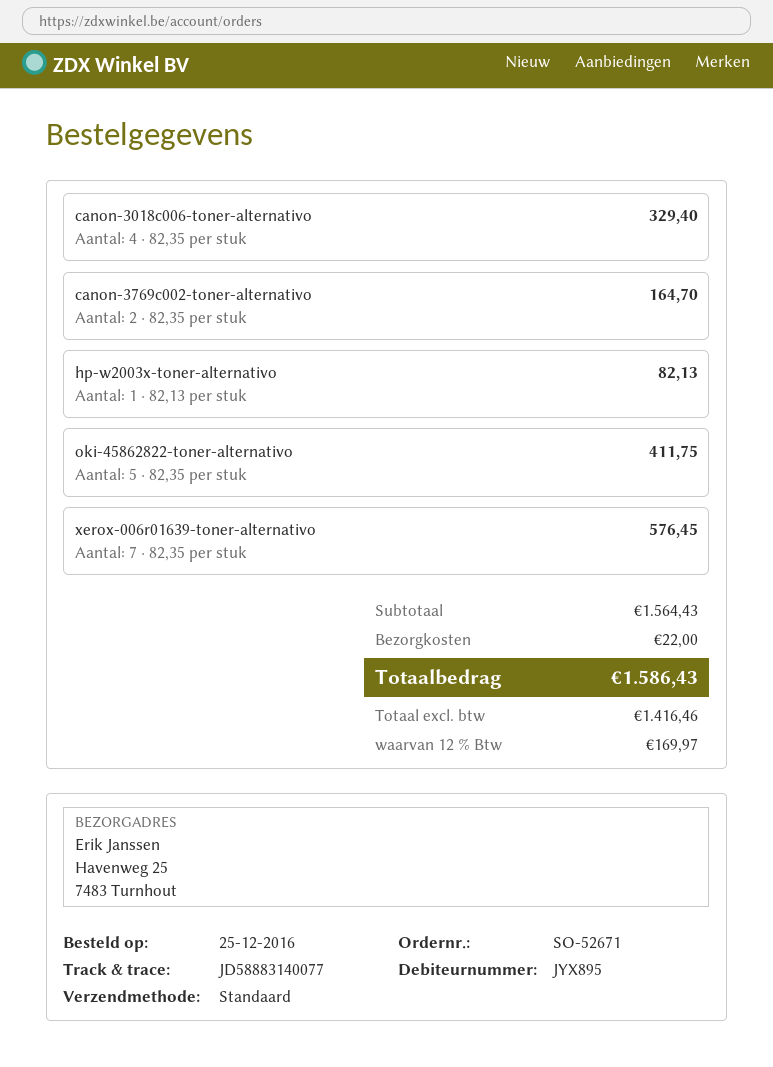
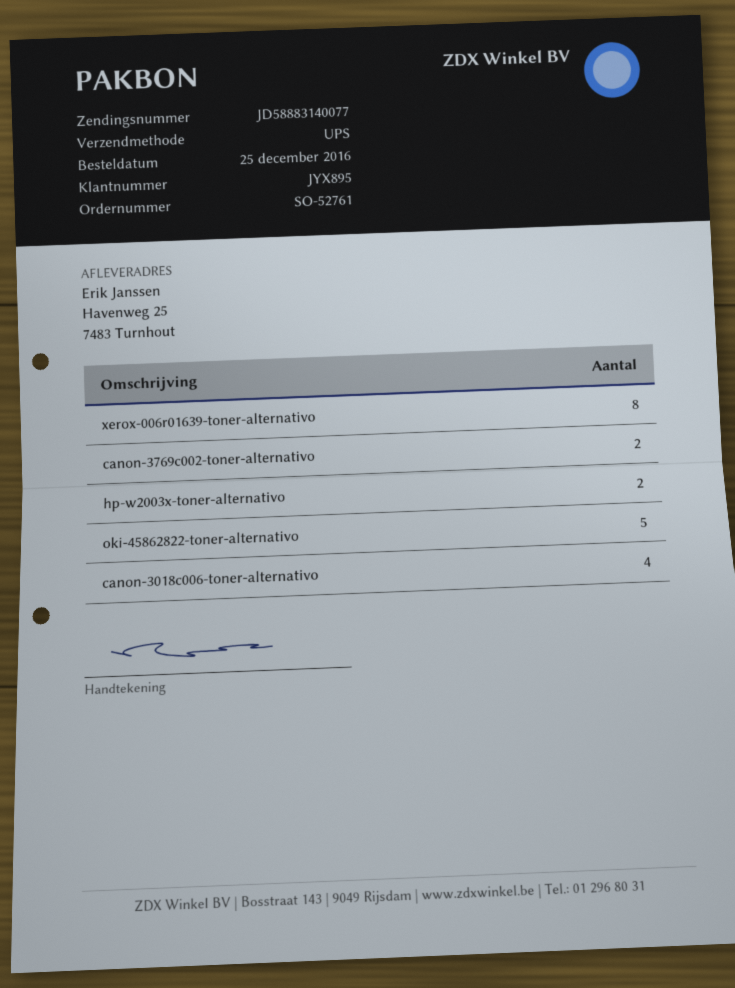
order number: SO-52671 -> SO-52761
shipping method: standard -> UPS
hp-w2003x-toner-alternativo: 1 -> 2
xerox-006r01639-toner-alternativo: 7 -> 8

